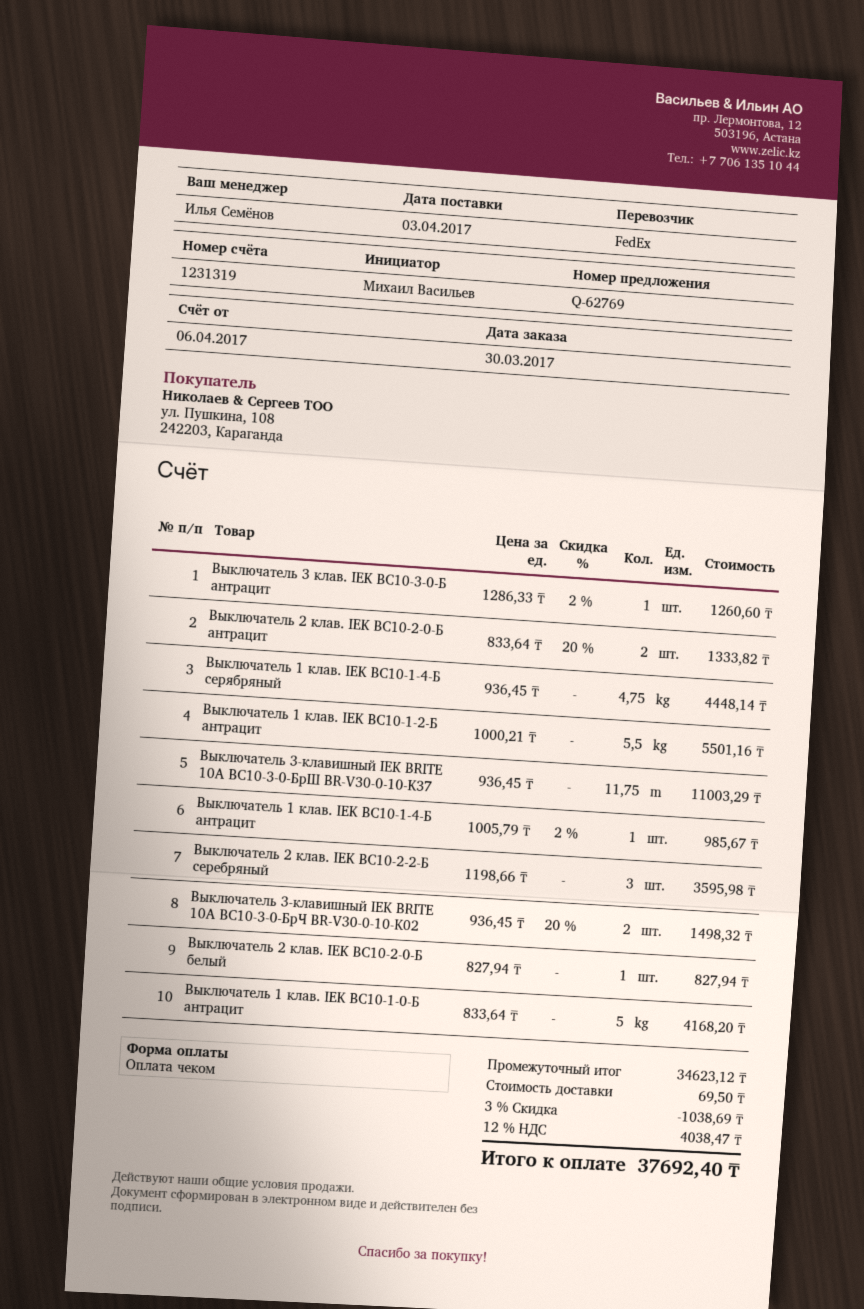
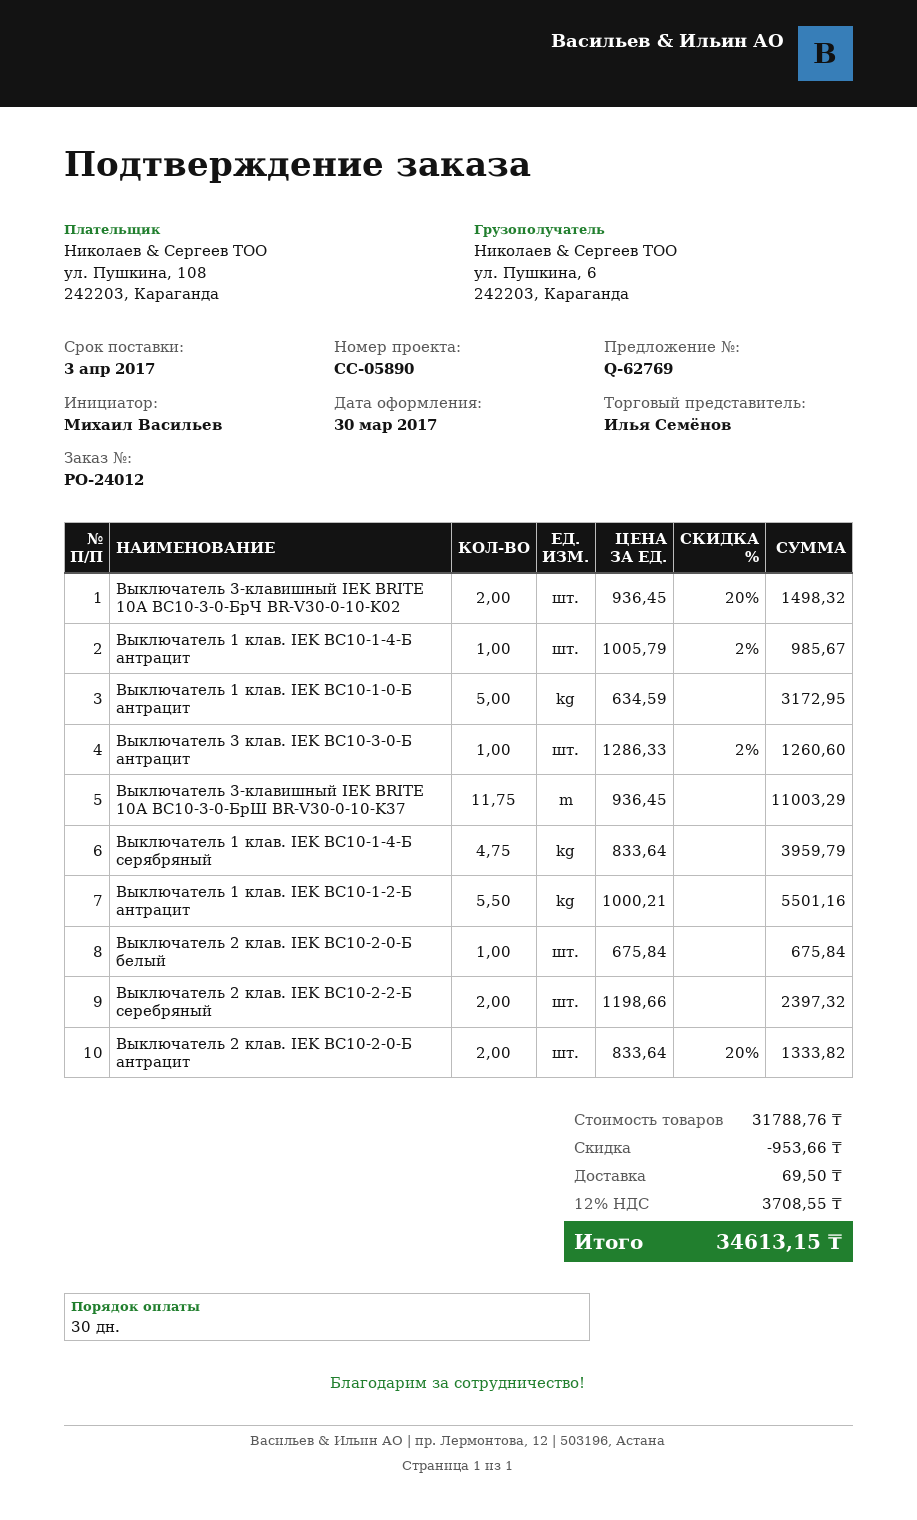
Выключатель 1 клав. IEK ВС10-1-4-Б серябряный: 4.75 x 936.45 = 4448.14 -> 4.75 x 833.64 = 3959.79
Выключатель 2 клав. IEK ВС10-2-2-Б серебряный: 3 x 1198.66 = 3595.98 -> 2 x 1198.66 = 2397.32
Выключатель 2 клав. IEK ВС10-2-0-Б белый: 1 x 827.94 = 827.94 -> 1 x 675.84 = 675.84
Выключатель 1 клав. IEK ВС10-1-0-Б антрацит: 5 x 833.64 = 4168.20 -> 5 x 634.59 = 3172.95
subtotal: 34623.12 -> 31788.76
discount: 1038.69 -> 953.66
tax: 12% = 4038.47 -> 12% = 3708.55
total: 37692.40 -> 34613.15

